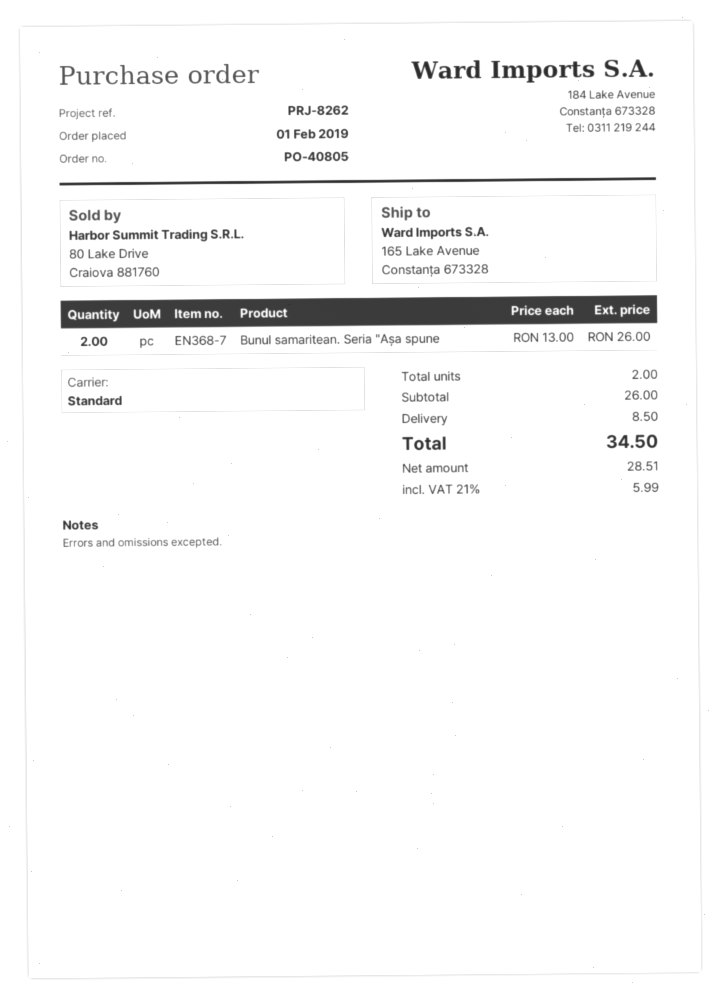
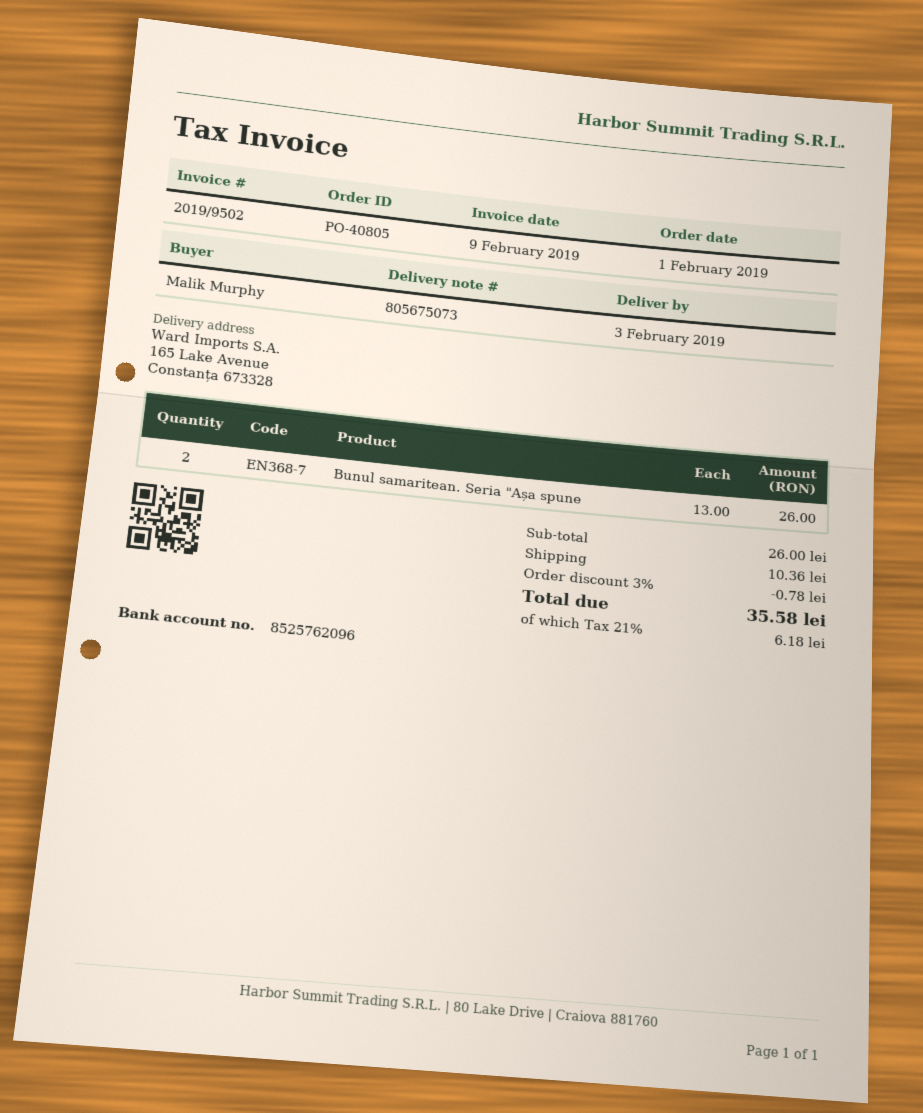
discount: none -> 3% = 0.78
shipping: 8.50 -> 10.36
tax: 21% = 5.99 -> 21% = 6.18
total: 34.50 -> 35.58

